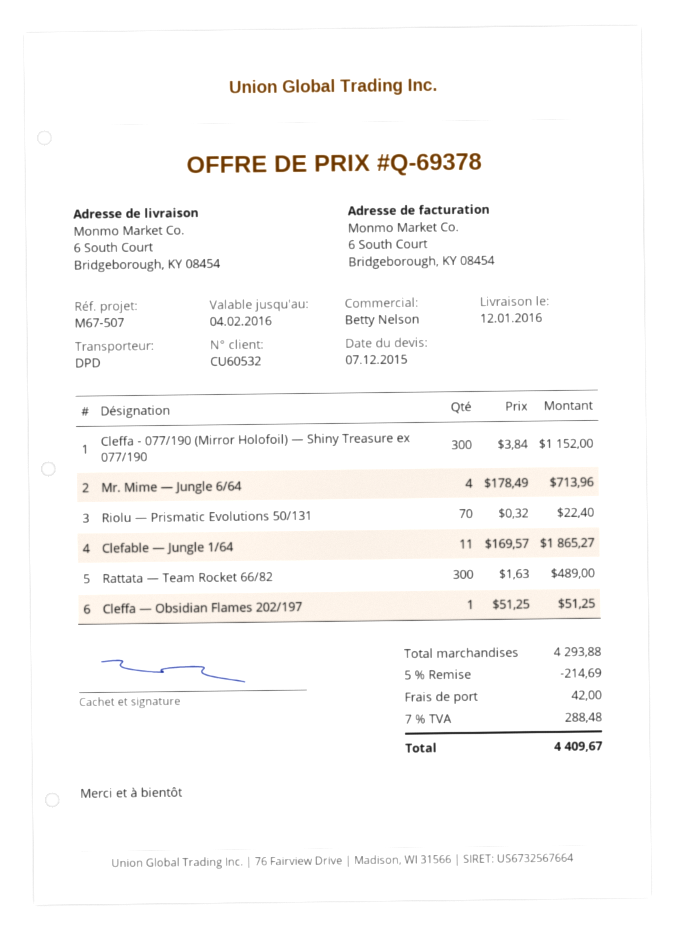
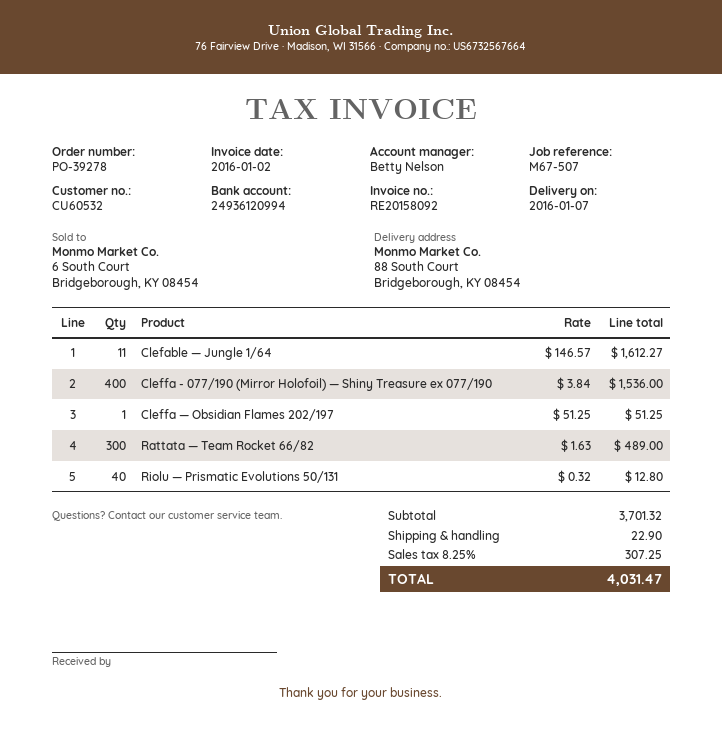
delivery date: 2016-01-12 -> 2016-01-07
ship to: 6 South Court, Bridgeborough, KY 08454 -> 88 South Court, Bridgeborough, KY 08454
Cleffa - 077/190 (Mirror Holofoil) — Shiny Treasure ex 077/190: 300 x 3.84 = 1152.00 -> 400 x 3.84 = 1536.00
Mr. Mime — Jungle 6/64: 4 x 178.49 = 713.96 -> none
Riolu — Prismatic Evolutions 50/131: 70 x 0.32 = 22.40 -> 40 x 0.32 = 12.80
Clefable — Jungle 1/64: 11 x 169.57 = 1865.27 -> 11 x 146.57 = 1612.27
subtotal: 4293.88 -> 3701.32
discount: 5% = 214.69 -> none
shipping: 42.00 -> 22.90
tax: 7% = 288.48 -> 8.25% = 307.25
total: 4409.67 -> 4031.47

